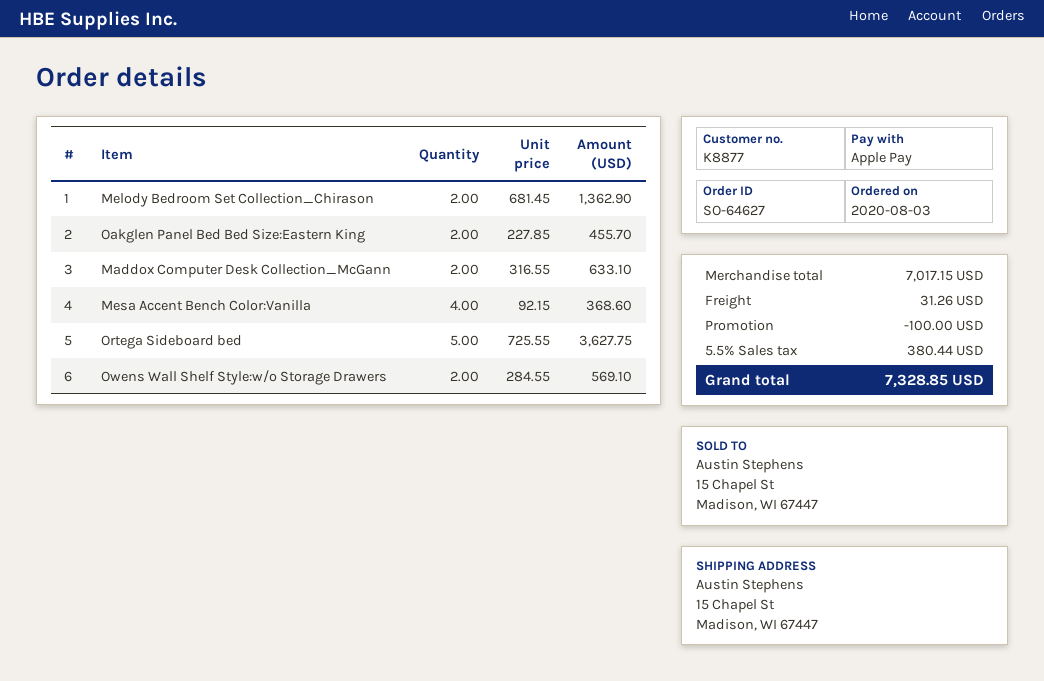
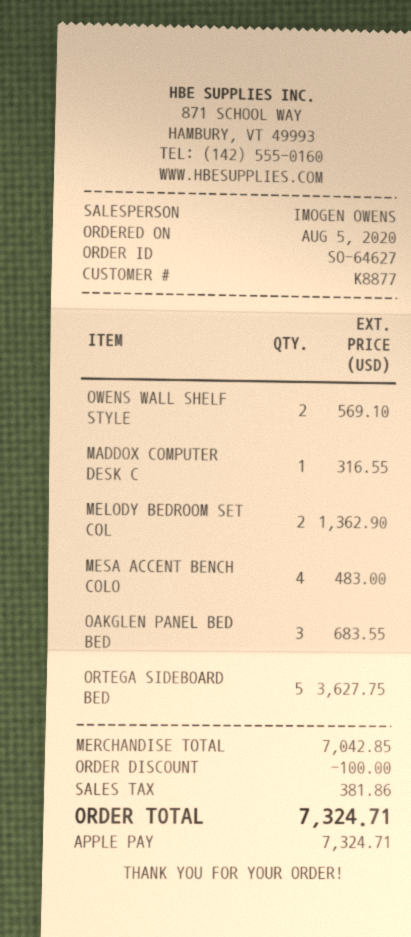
order date: 2020-08-03 -> 2020-08-05
Oakglen Panel Bed Bed Size:Eastern King: 2 for 455.70 -> 3 for 683.55
Maddox Computer Desk Collection_McGann: 2 for 633.10 -> 1 for 316.55
Mesa Accent Bench Color:Vanilla: 4 for 368.60 -> 4 for 483.00
subtotal: 7017.15 -> 7042.85
shipping: 31.26 -> none
tax: 380.44 -> 381.86
total: 7328.85 -> 7324.71

